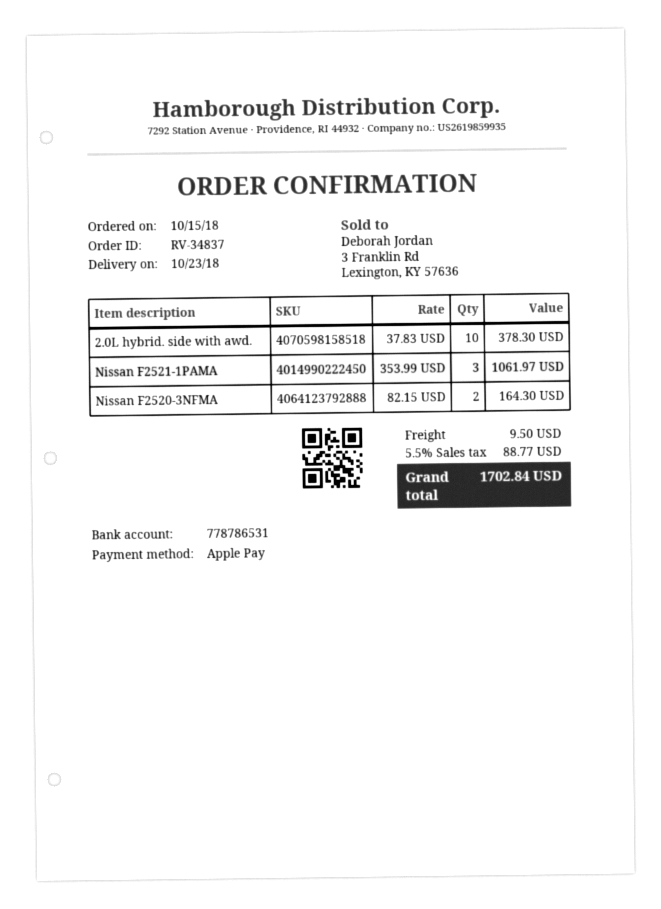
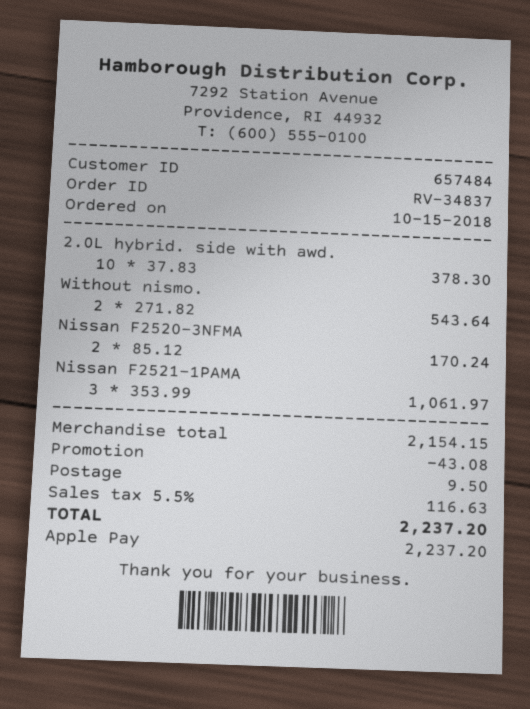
Nissan F2520-3NFMA: 2 x 82.15 = 164.30 -> 2 x 85.12 = 170.24
Without nismo.: none -> 2 x 271.82 = 543.64
discount: none -> 43.08
tax: 5.5% = 88.77 -> 5.5% = 116.63
total: 1702.84 -> 2237.20

